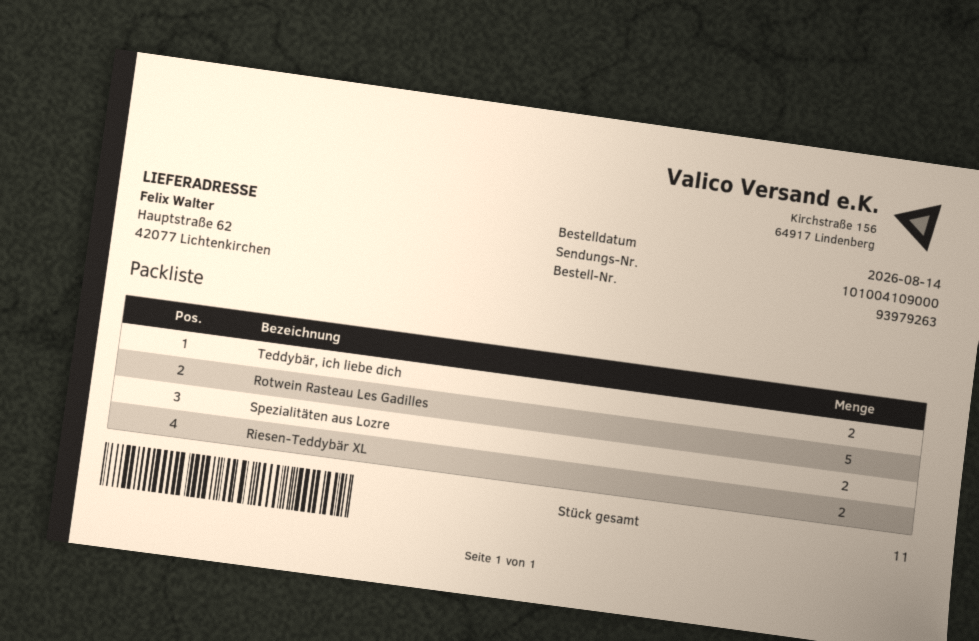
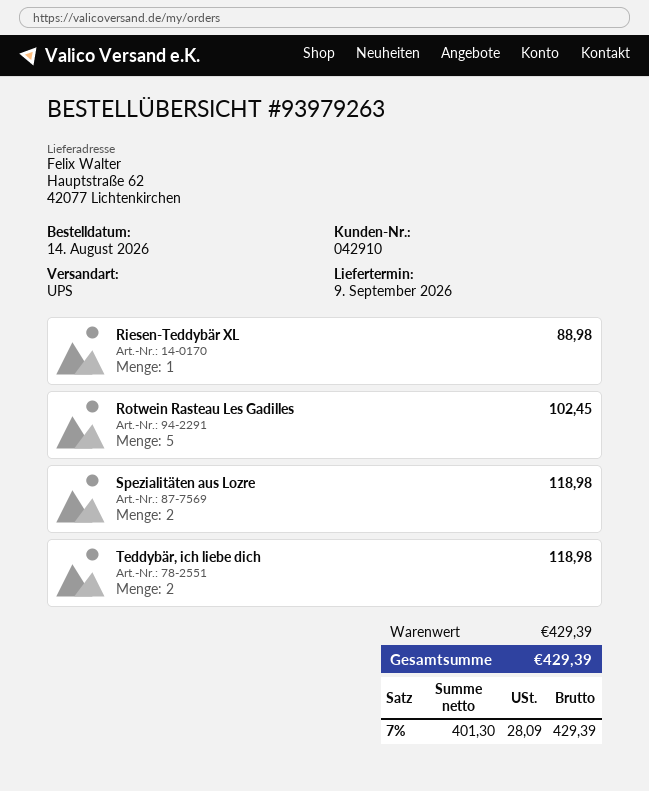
Riesen-Teddybär XL: 2 -> 1

